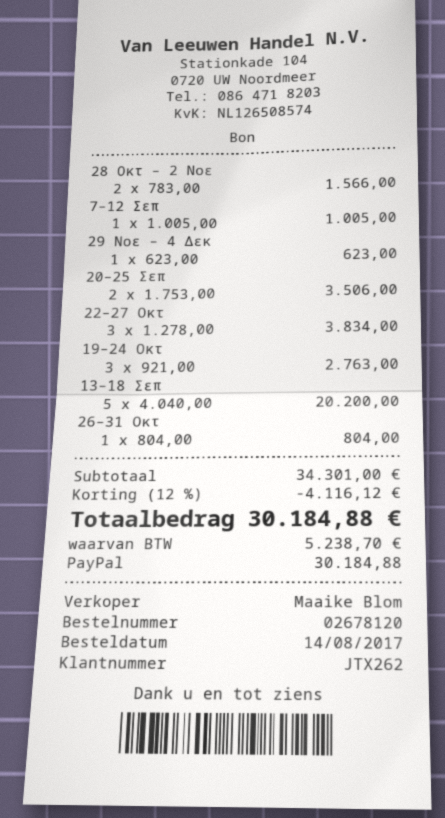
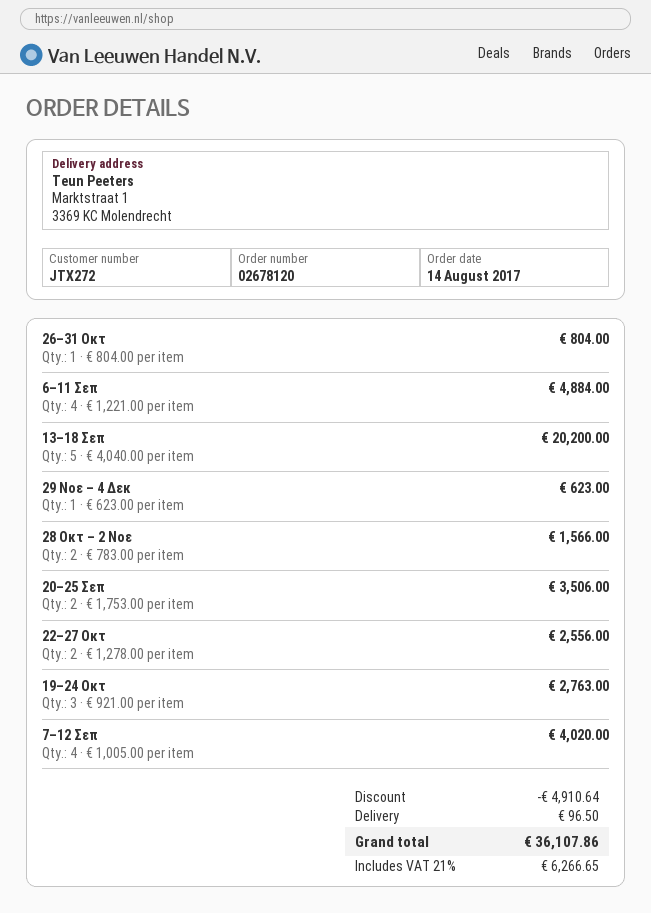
customer number: JTX262 -> JTX272
7–12 Σεπ: 1 x 1005.00 = 1005.00 -> 4 x 1005.00 = 4020.00
22–27 Οκτ: 3 x 1278.00 = 3834.00 -> 2 x 1278.00 = 2556.00
6–11 Σεπ: none -> 4 x 1221.00 = 4884.00
discount: 4116.12 -> 4910.64
shipping: none -> 96.50
tax: 5238.70 -> 6266.65
total: 30184.88 -> 36107.86

